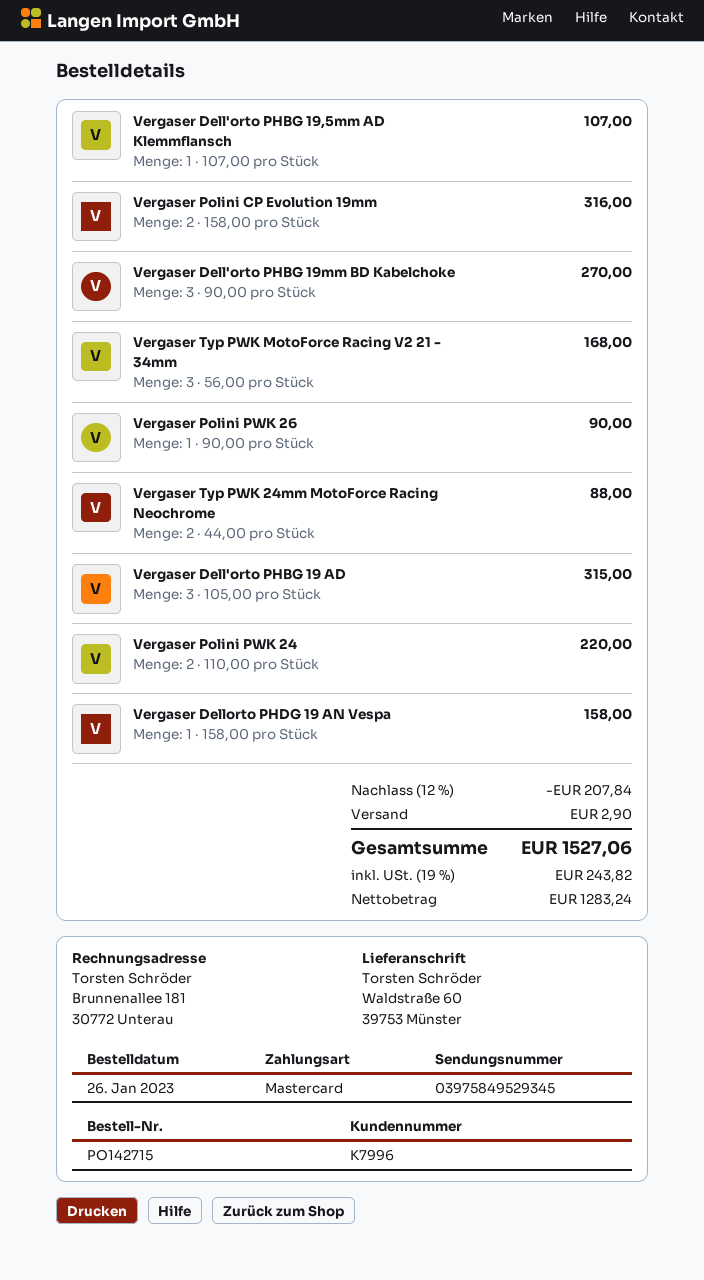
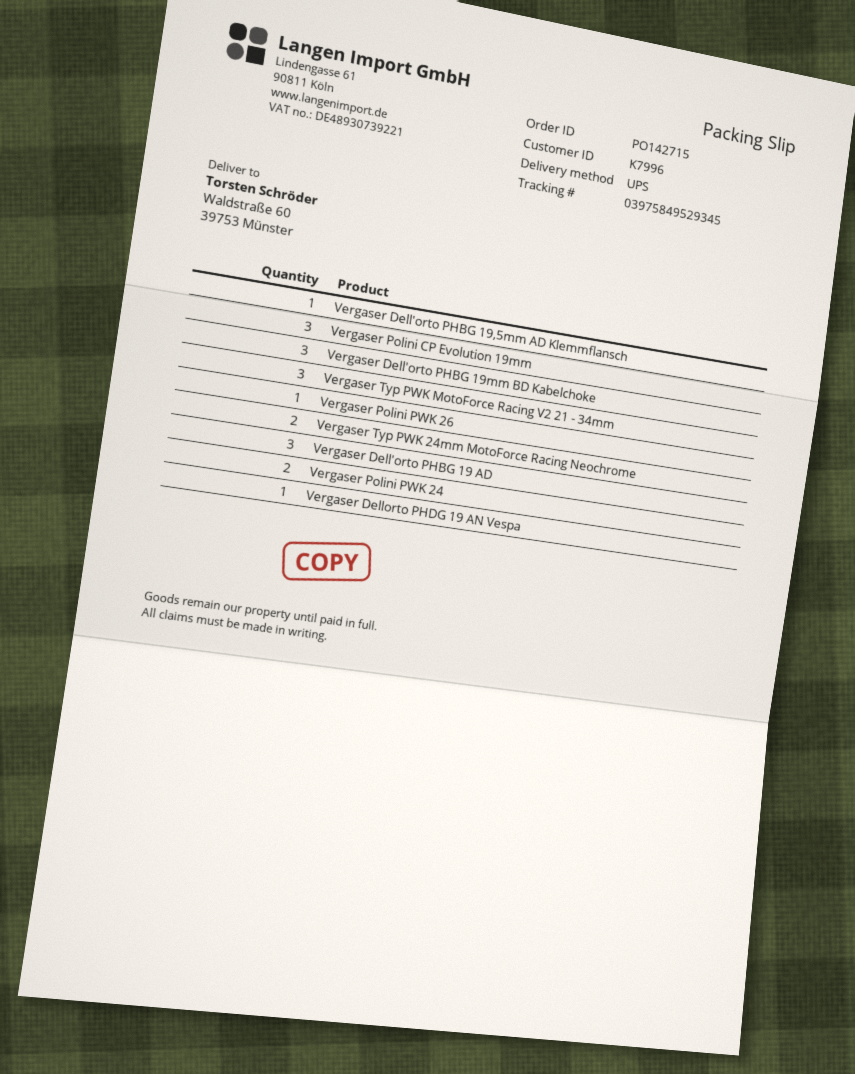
Vergaser Polini CP Evolution 19mm: 2 -> 3

